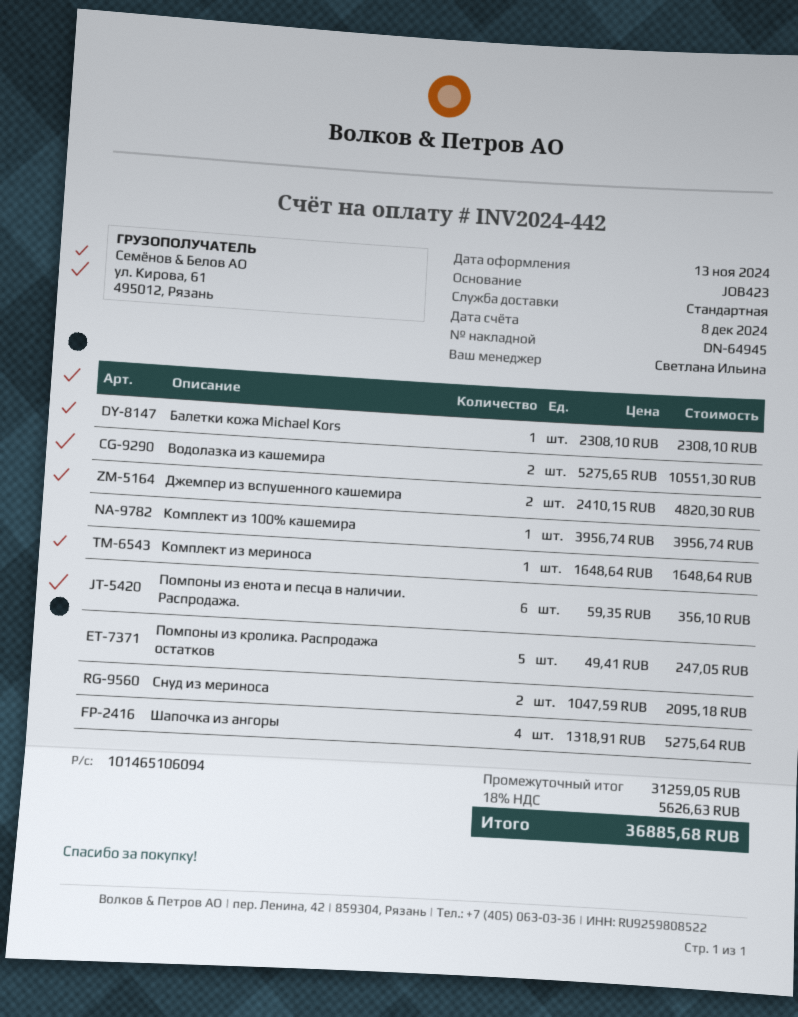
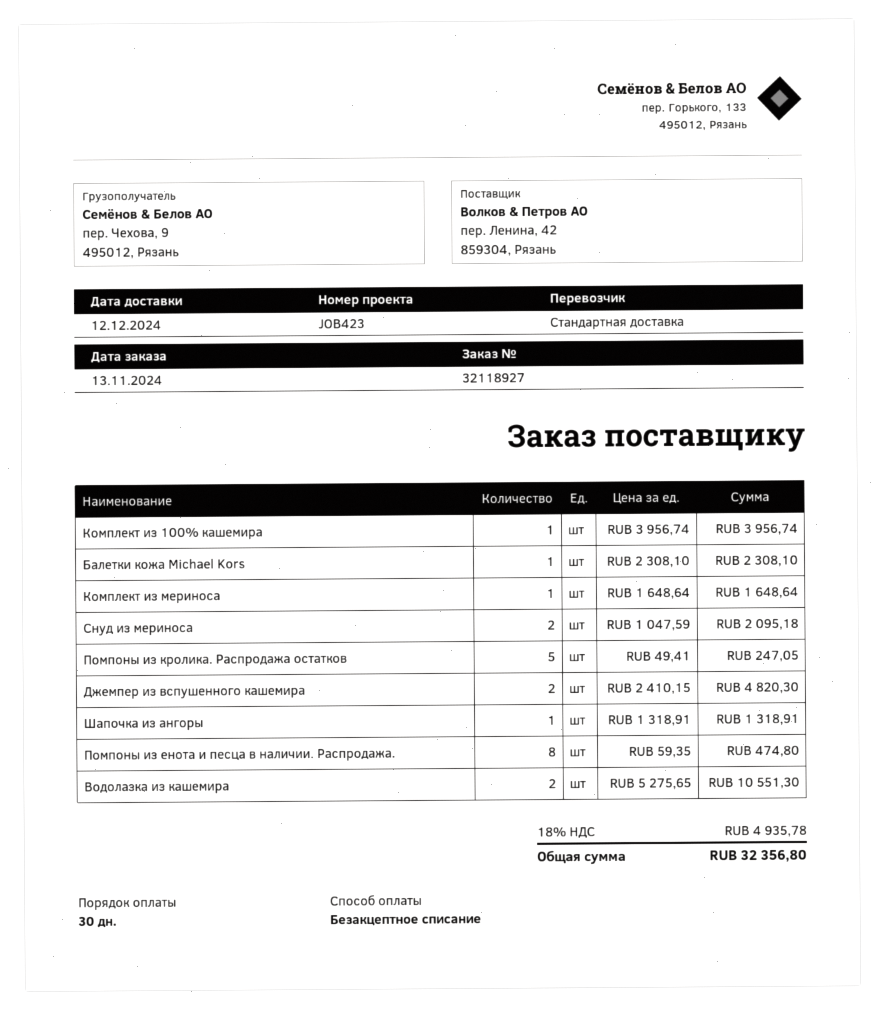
ship to: ул. Кирова, 61, 495012, Рязань -> пер. Чехова, 9, 495012, Рязань
Помпоны из енота и песца в наличии. Распродажа.: 6 x 59.35 = 356.10 -> 8 x 59.35 = 474.80
Шапочка из ангоры: 4 x 1318.91 = 5275.64 -> 1 x 1318.91 = 1318.91
tax: 18% = 5626.63 -> 18% = 4935.78
total: 36885.68 -> 32356.80

